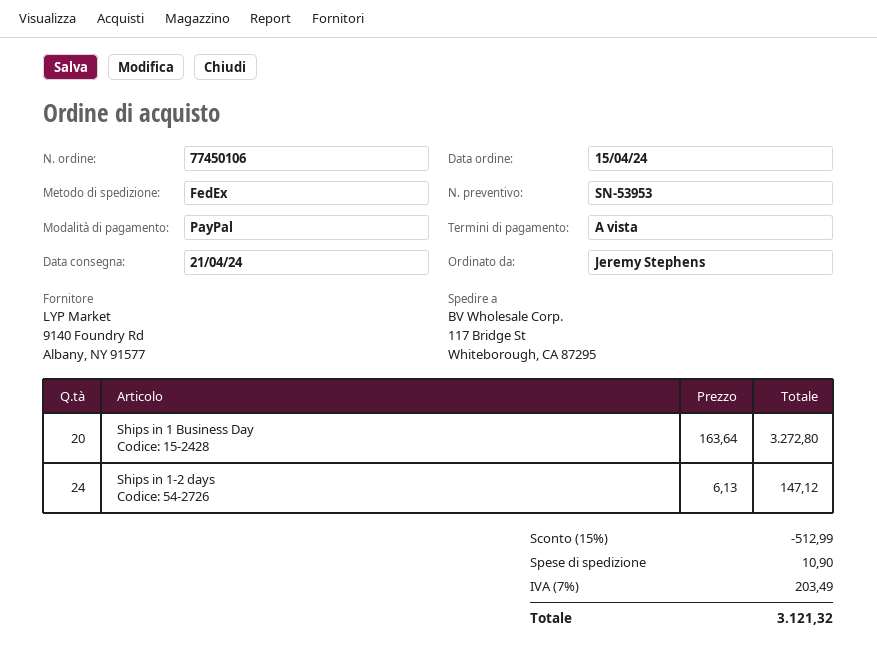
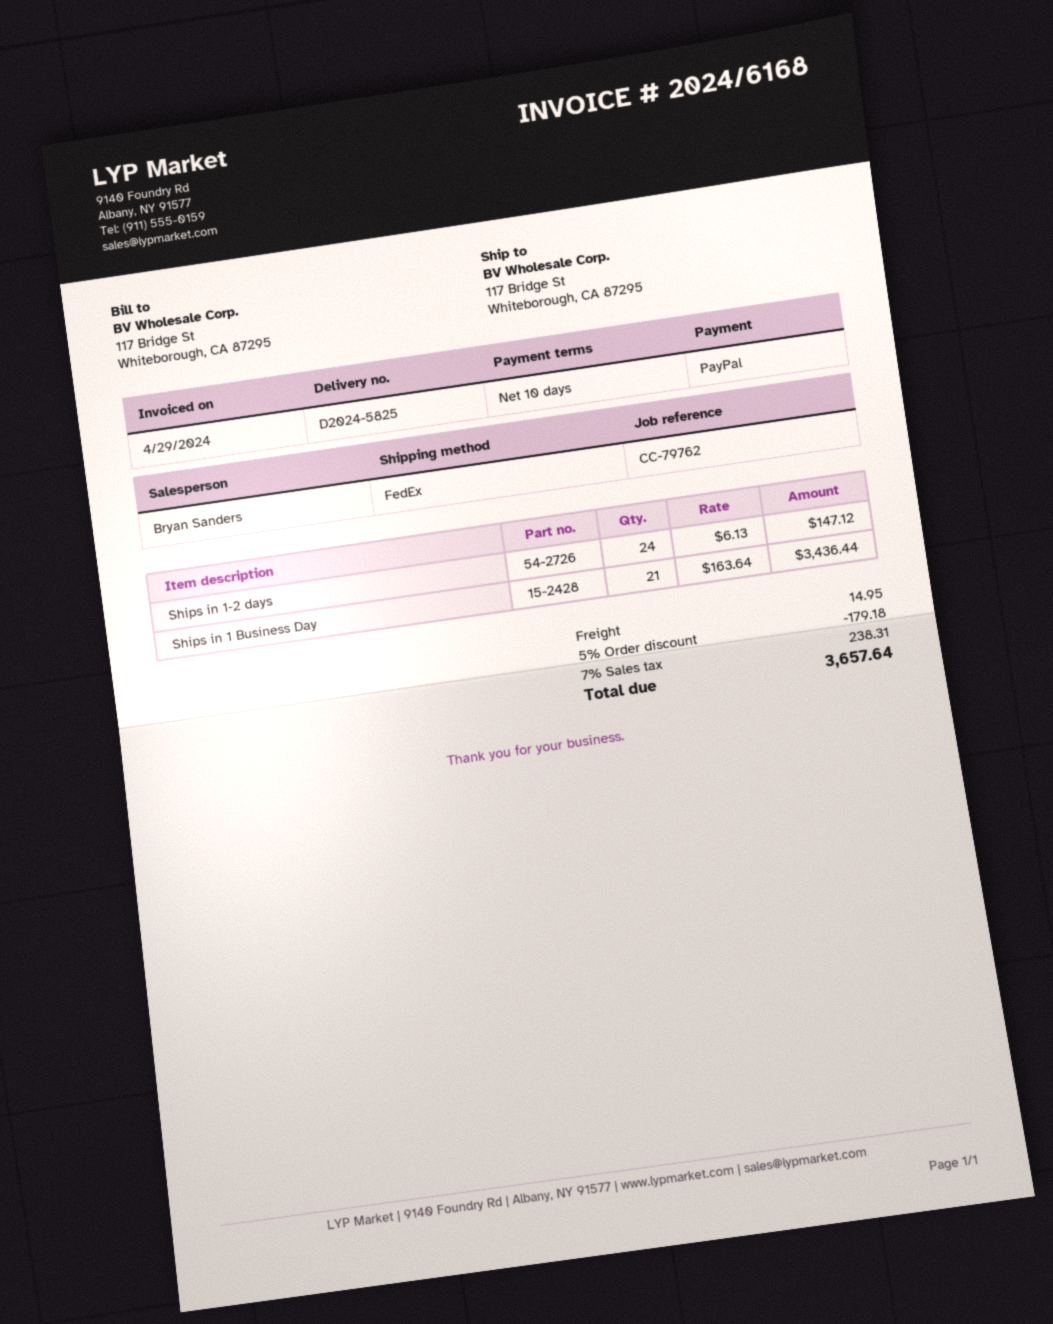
payment terms: on receipt -> 10 days
Ships in 1 Business Day: 20 x 163.64 = 3272.80 -> 21 x 163.64 = 3436.44
discount: 15% = 512.99 -> 5% = 179.18
shipping: 10.90 -> 14.95
tax: 7% = 203.49 -> 7% = 238.31
total: 3121.32 -> 3657.64

